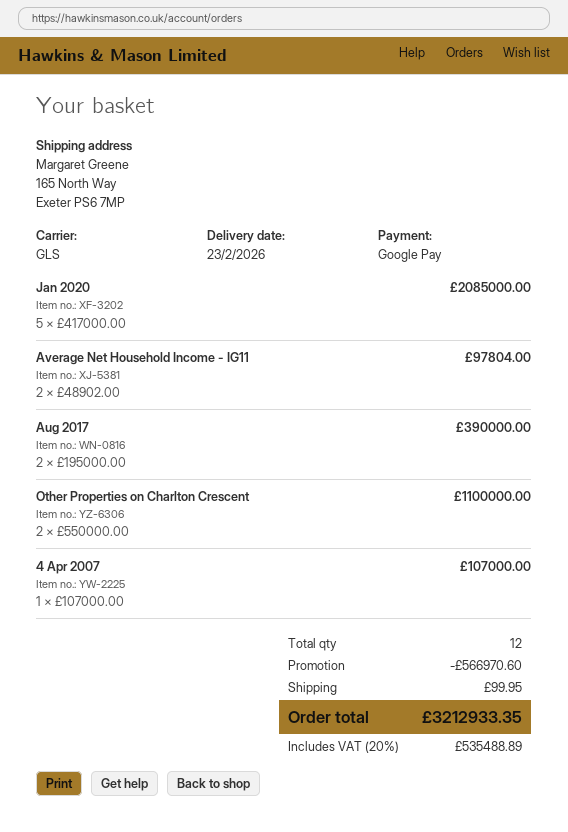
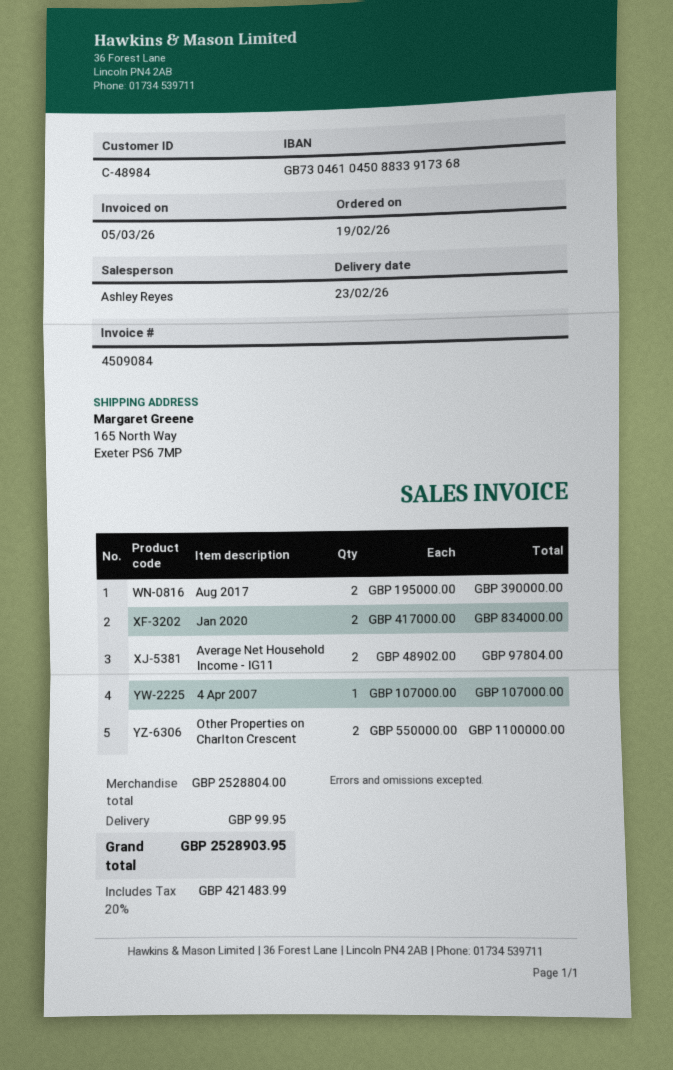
Jan 2020: 5 x 417000.00 = 2085000.00 -> 2 x 417000.00 = 834000.00
discount: 566970.60 -> none
tax: 20% = 535488.89 -> 20% = 421483.99
total: 3212933.35 -> 2528903.95

